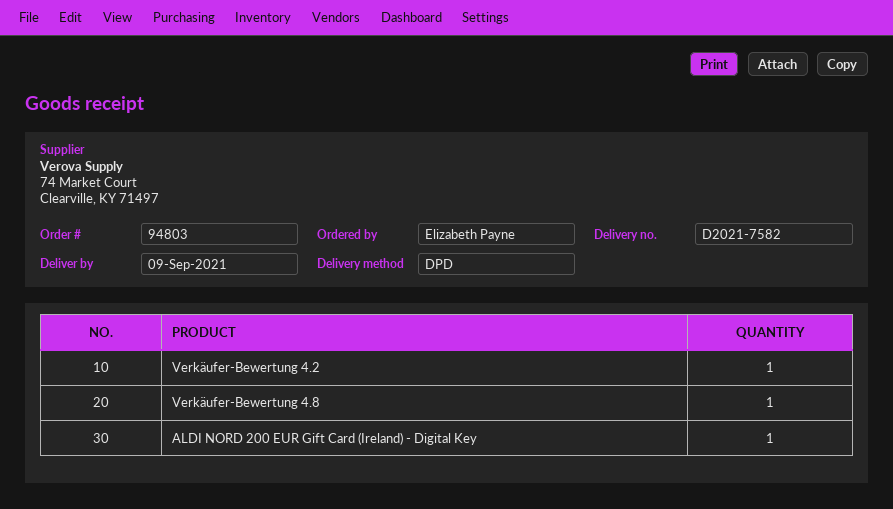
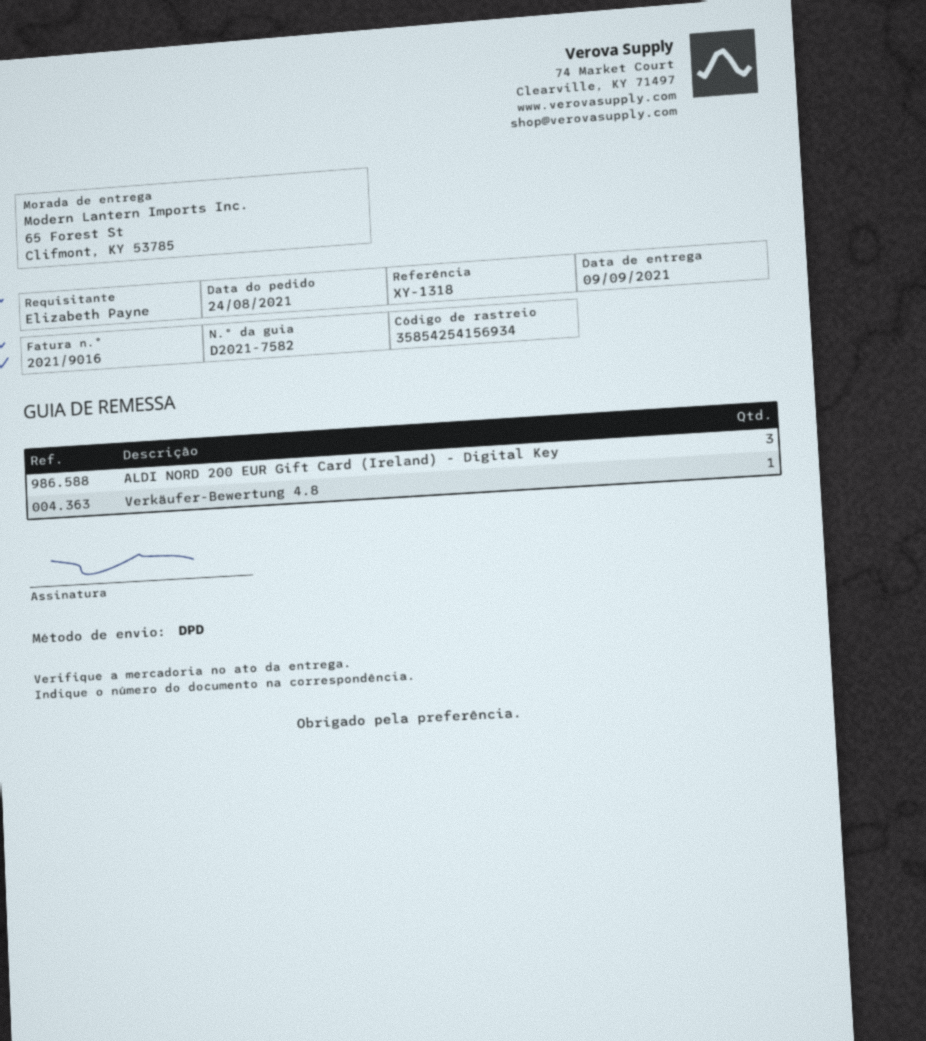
Verkäufer-Bewertung 4.2: 1 -> none
ALDI NORD 200 EUR Gift Card (Ireland) - Digital Key: 1 -> 3

